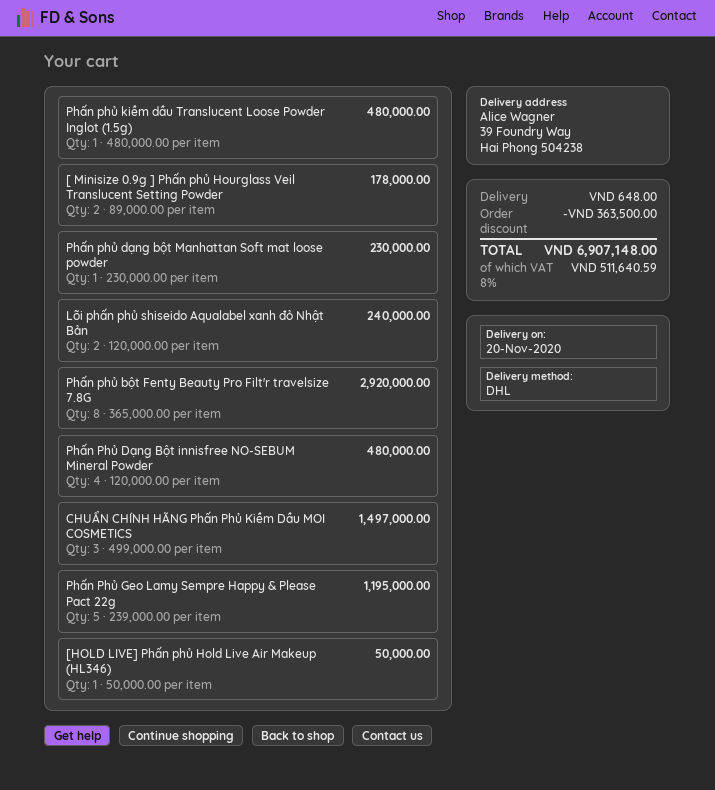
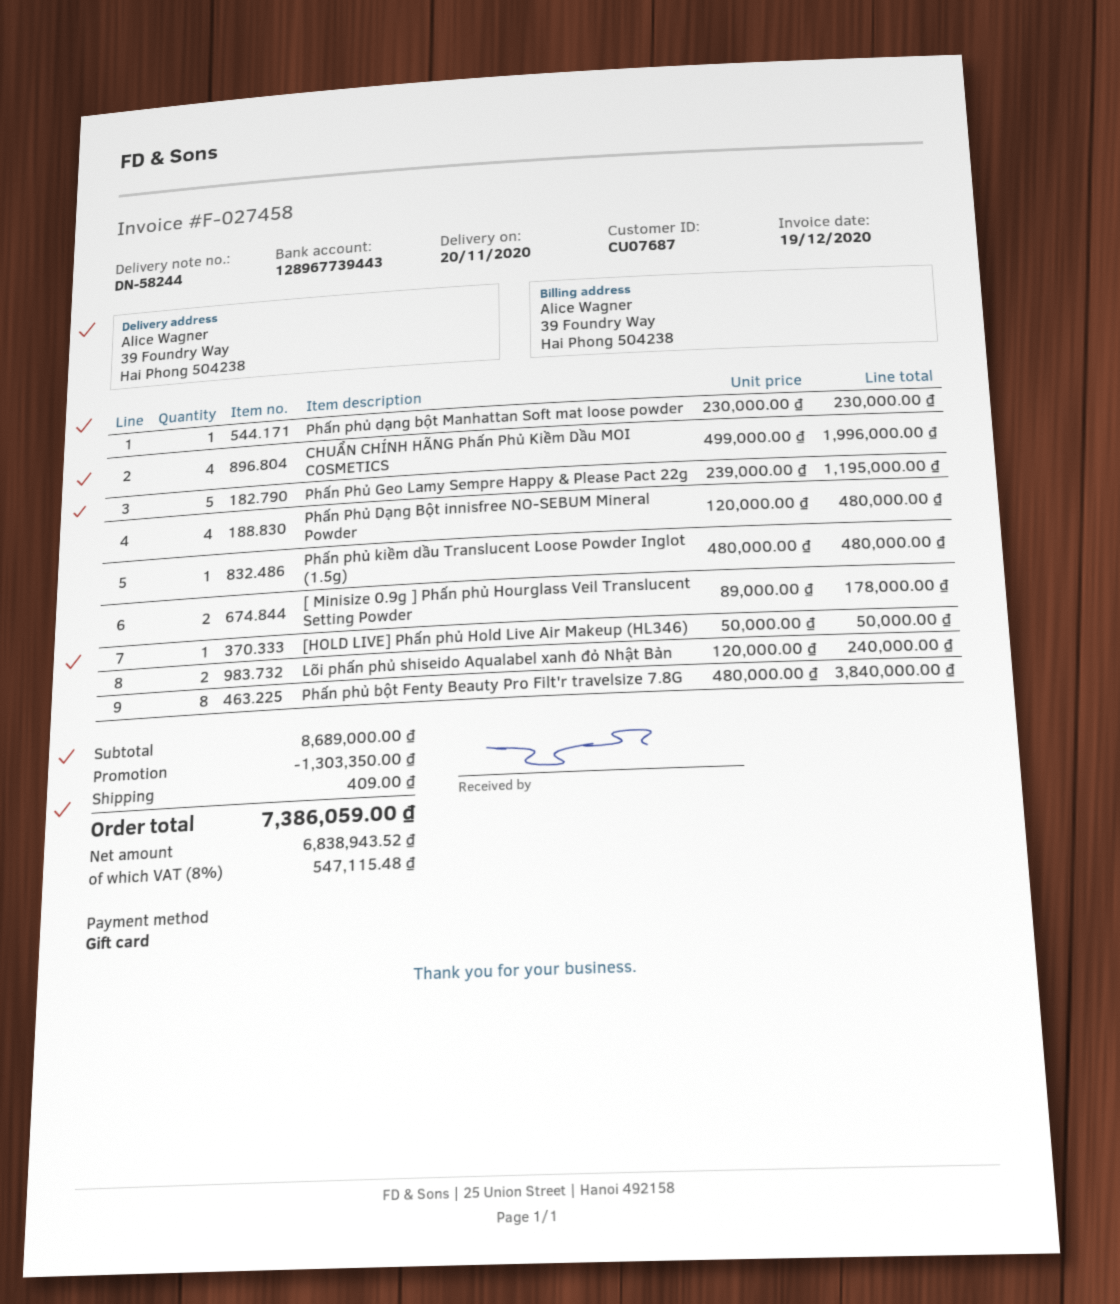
Phấn phủ bột Fenty Beauty Pro Filt'r travelsize 7.8G: 8 x 365000.00 = 2920000.00 -> 8 x 480000.00 = 3840000.00
CHUẨN CHÍNH HÃNG Phấn Phủ Kiềm Dầu MOI COSMETICS: 3 x 499000.00 = 1497000.00 -> 4 x 499000.00 = 1996000.00
discount: 363500.00 -> 1303350.00
shipping: 648.00 -> 409.00
tax: 8% = 511640.59 -> 8% = 547115.48
total: 6907148.00 -> 7386059.00

